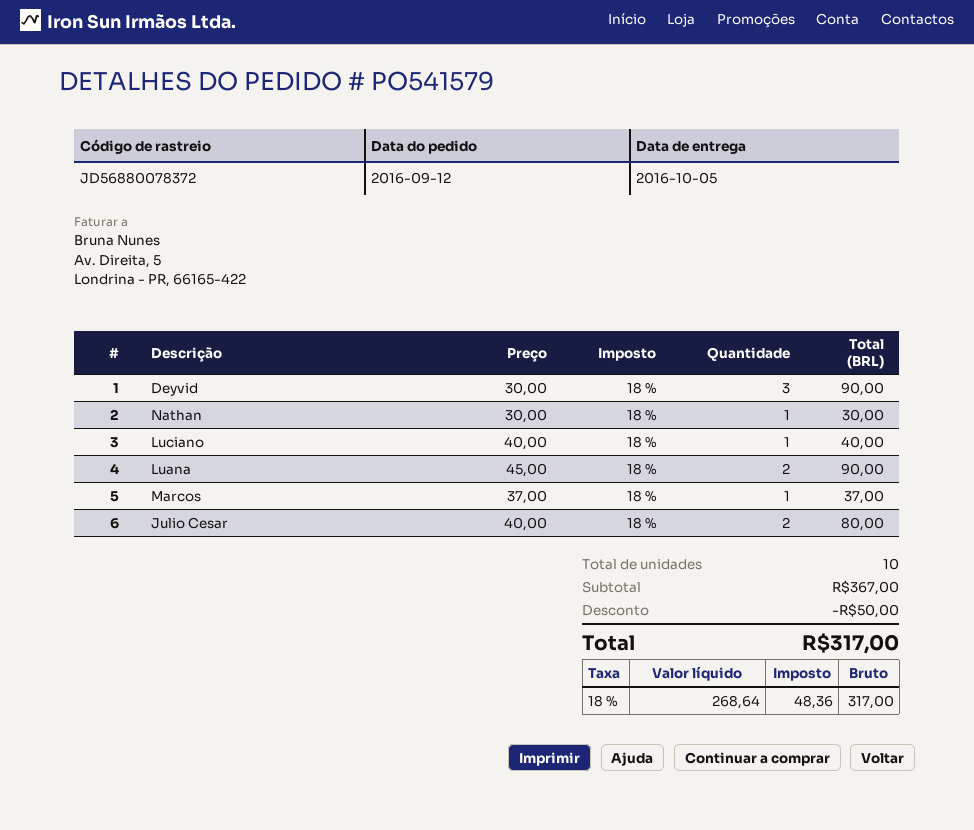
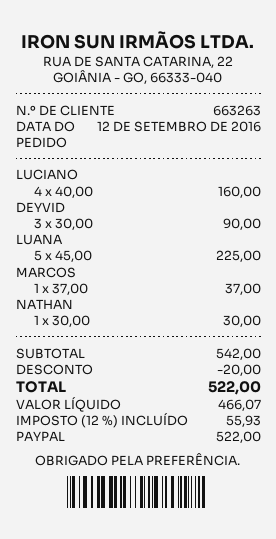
Luciano: 1 x 40.00 = 40.00 -> 4 x 40.00 = 160.00
Luana: 2 x 45.00 = 90.00 -> 5 x 45.00 = 225.00
Julio Cesar: 2 x 40.00 = 80.00 -> none
subtotal: 367.00 -> 542.00
discount: 50.00 -> 20.00
net: 268.64 -> 466.07
tax: 18% = 48.36 -> 12% = 55.93
total: 317.00 -> 522.00

